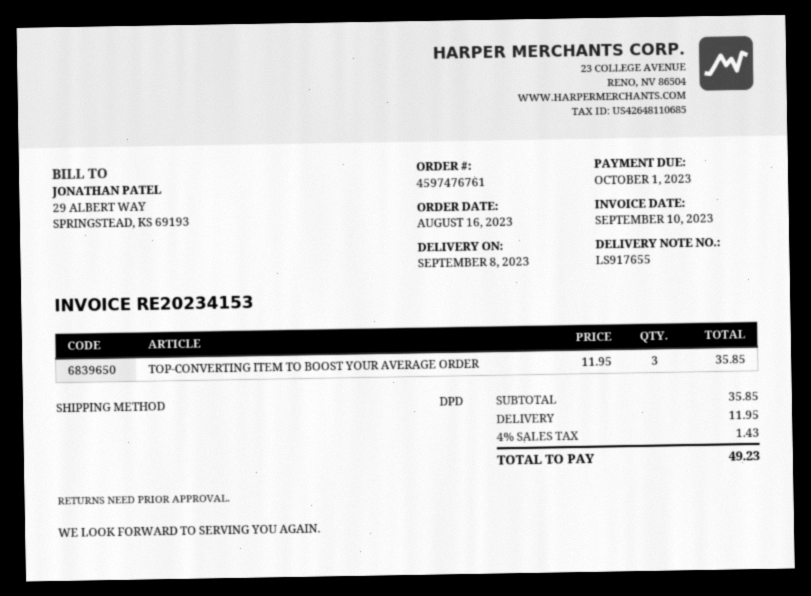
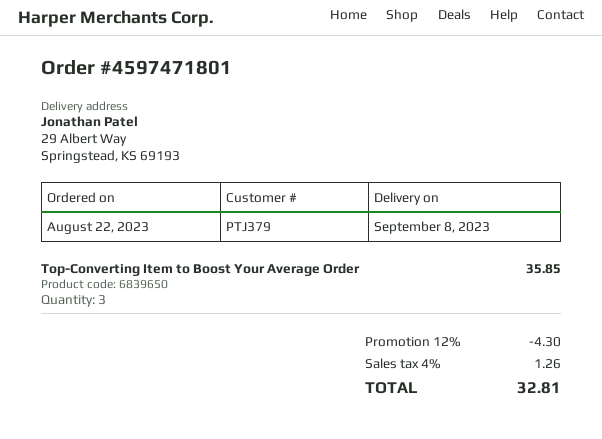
order number: 4597476761 -> 4597471801
order date: 2023-08-16 -> 2023-08-22
discount: none -> 12% = 4.30
shipping: 11.95 -> none
tax: 4% = 1.43 -> 4% = 1.26
total: 49.23 -> 32.81

